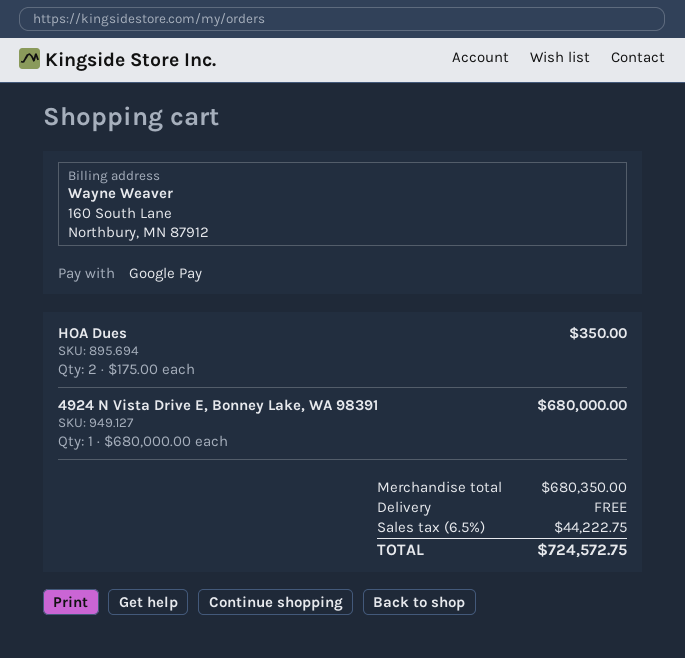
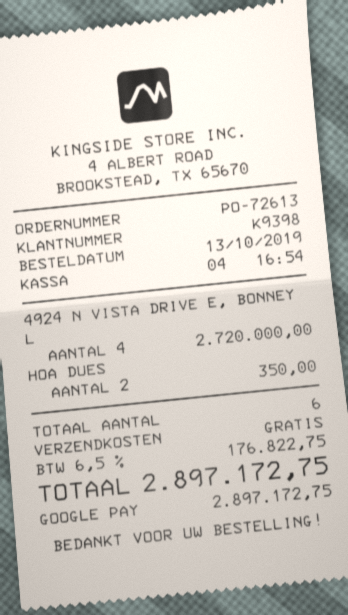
4924 N Vista Drive E, Bonney Lake, WA 98391: 1 for 680000.00 -> 4 for 2720000.00
tax: 6.5% = 44222.75 -> 6.5% = 176822.75
total: 724572.75 -> 2897172.75

